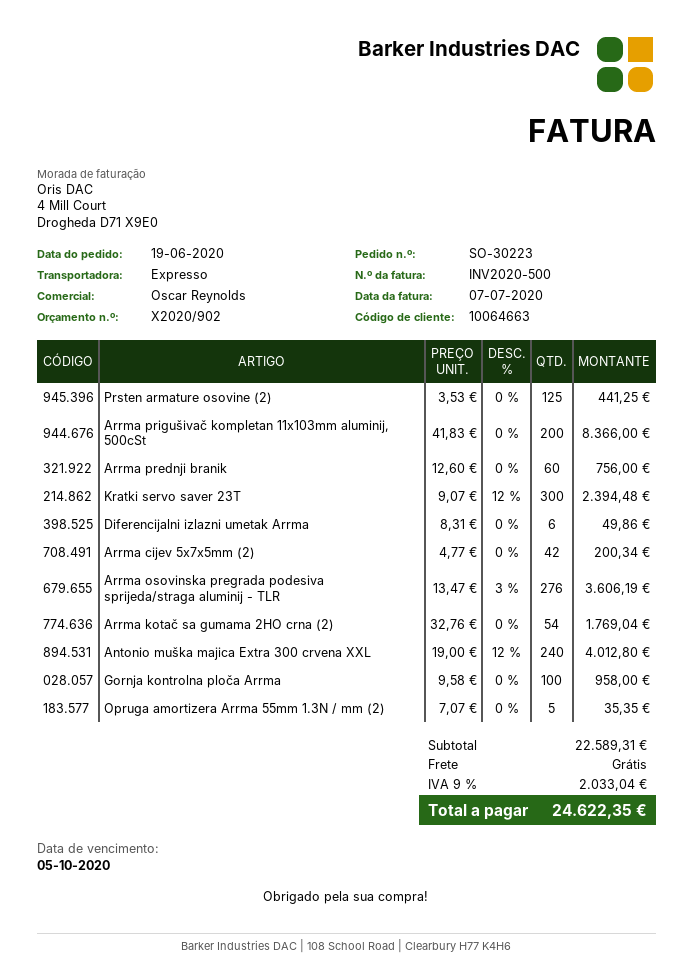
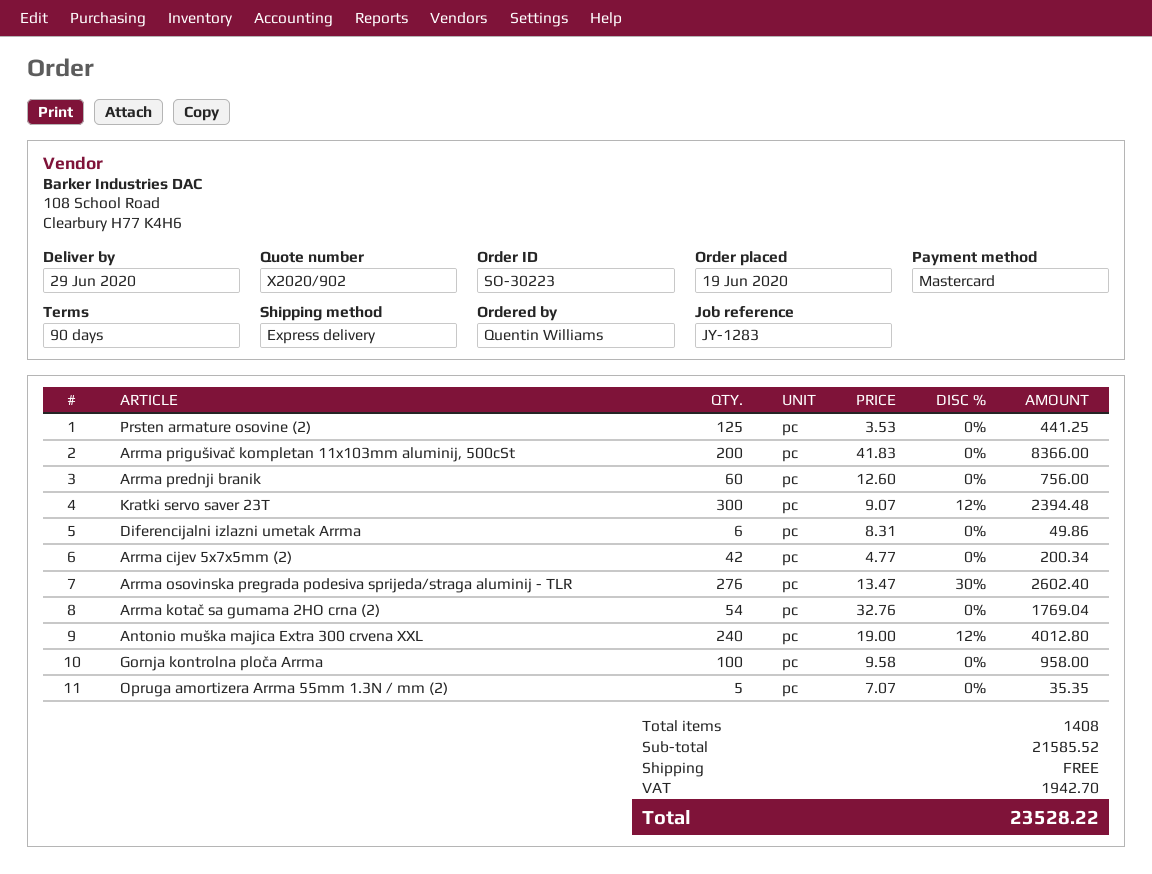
Arrma osovinska pregrada podesiva sprijeda/straga aluminij - TLR: 276 x 13.47 - 3% = 3606.19 -> 276 x 13.47 - 30% = 2602.40
subtotal: 22589.31 -> 21585.52
tax: 2033.04 -> 1942.70
total: 24622.35 -> 23528.22

